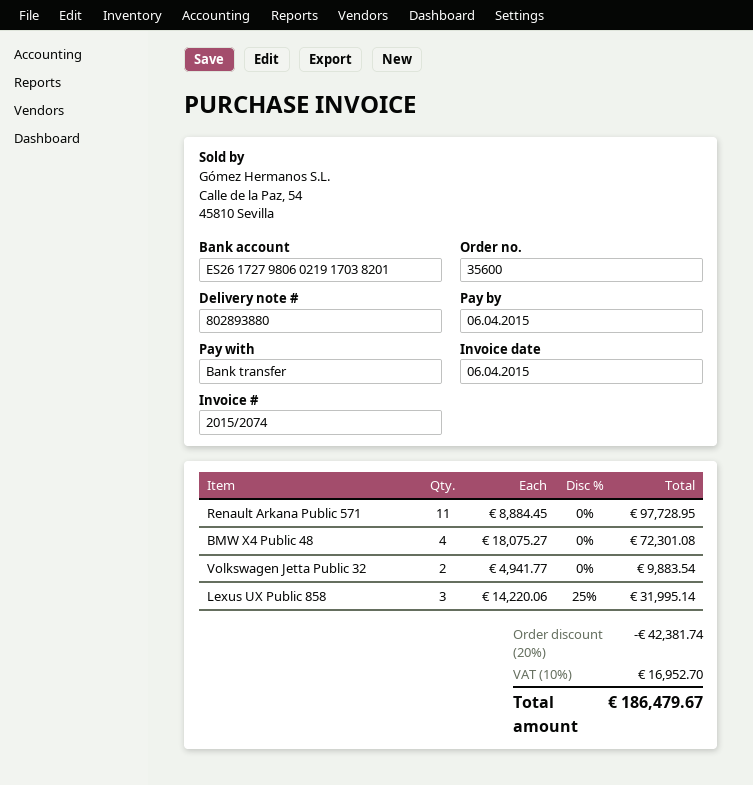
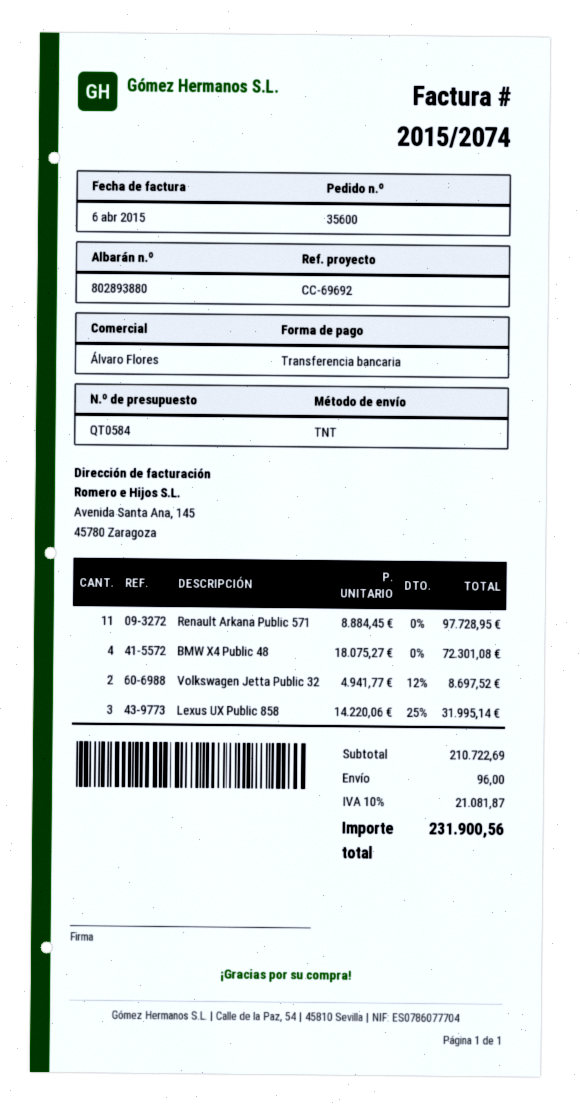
Volkswagen Jetta Public 32: 2 x 4941.77 = 9883.54 -> 2 x 4941.77 - 12% = 8697.52
discount: 20% = 42381.74 -> none
shipping: none -> 96.00
tax: 10% = 16952.70 -> 10% = 21081.87
total: 186479.67 -> 231900.56

